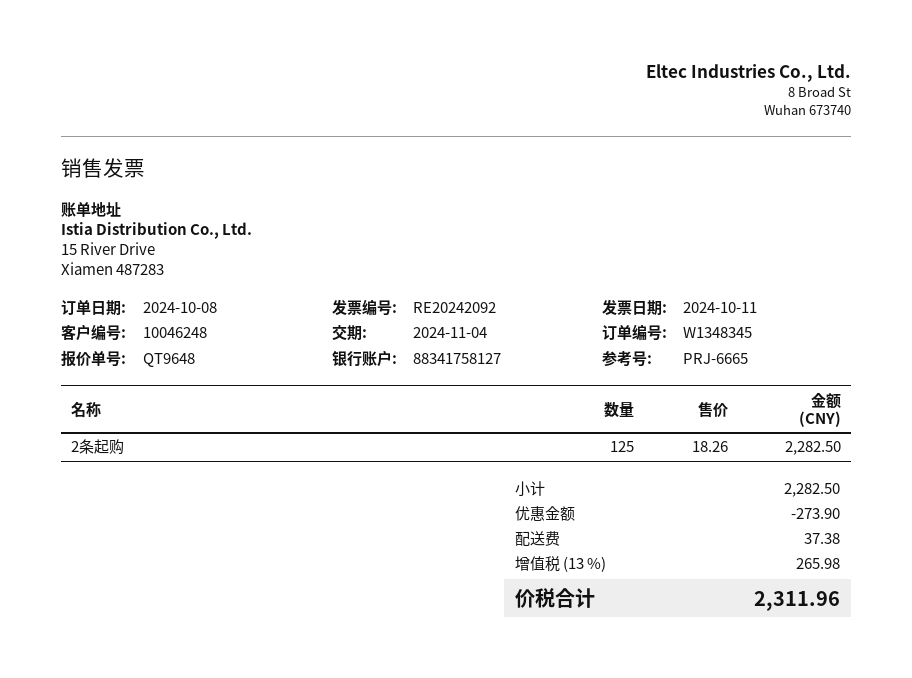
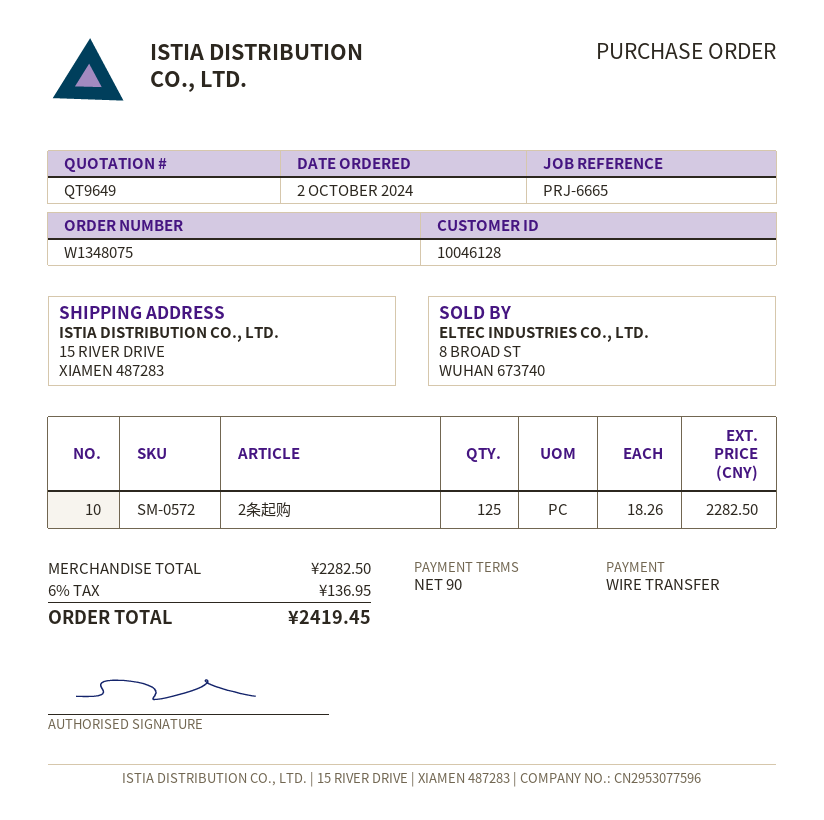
quote number: QT9648 -> QT9649
order number: W1348345 -> W1348075
order date: 2024-10-08 -> 2024-10-02
customer number: 10046248 -> 10046128
discount: 273.90 -> none
shipping: 37.38 -> none
tax: 13% = 265.98 -> 6% = 136.95
total: 2311.96 -> 2419.45

